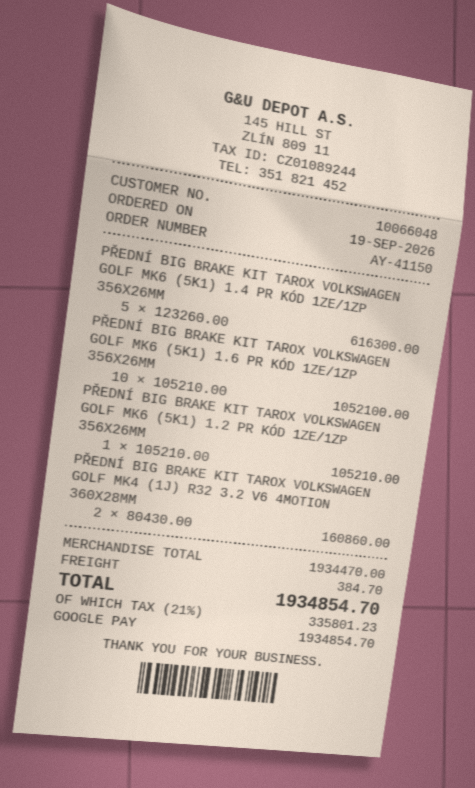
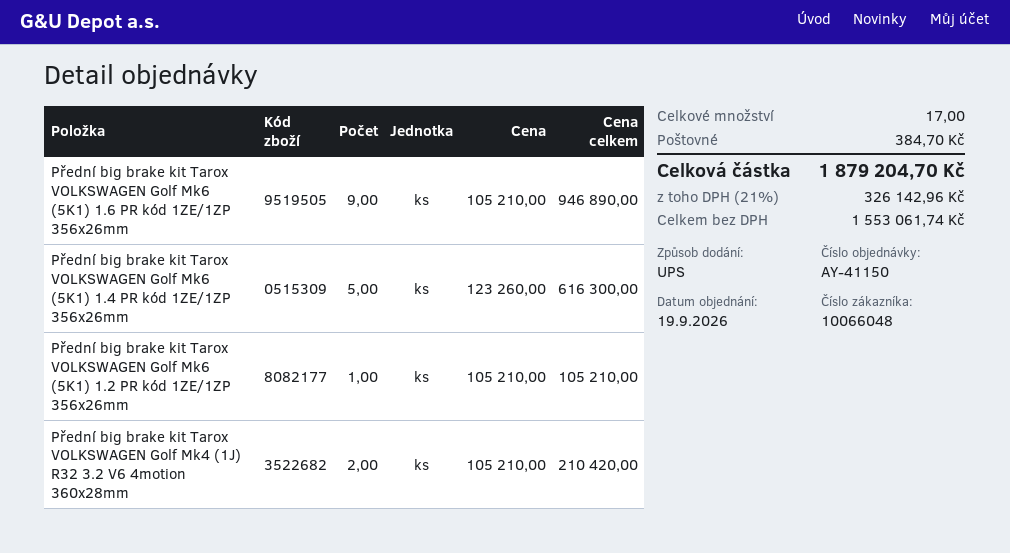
PŘEDNÍ BIG BRAKE KIT TAROX VOLKSWAGEN GOLF MK6 (5K1) 1.6 PR KÓD 1ZE/1ZP 356X26MM: 10 x 105210.00 = 1052100.00 -> 9 x 105210.00 = 946890.00
PŘEDNÍ BIG BRAKE KIT TAROX VOLKSWAGEN GOLF MK4 (1J) R32 3.2 V6 4MOTION 360X28MM: 2 x 80430.00 = 160860.00 -> 2 x 105210.00 = 210420.00
tax: 21% = 335801.23 -> 21% = 326142.96
total: 1934854.70 -> 1879204.70

